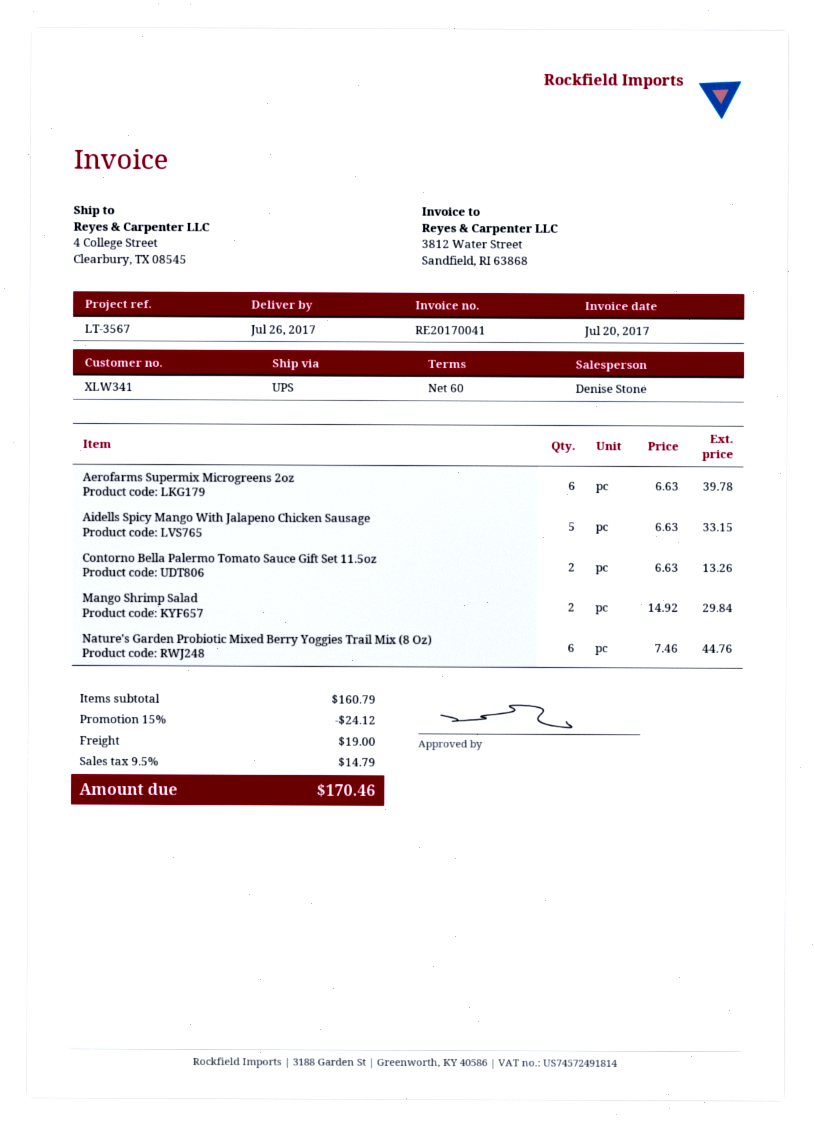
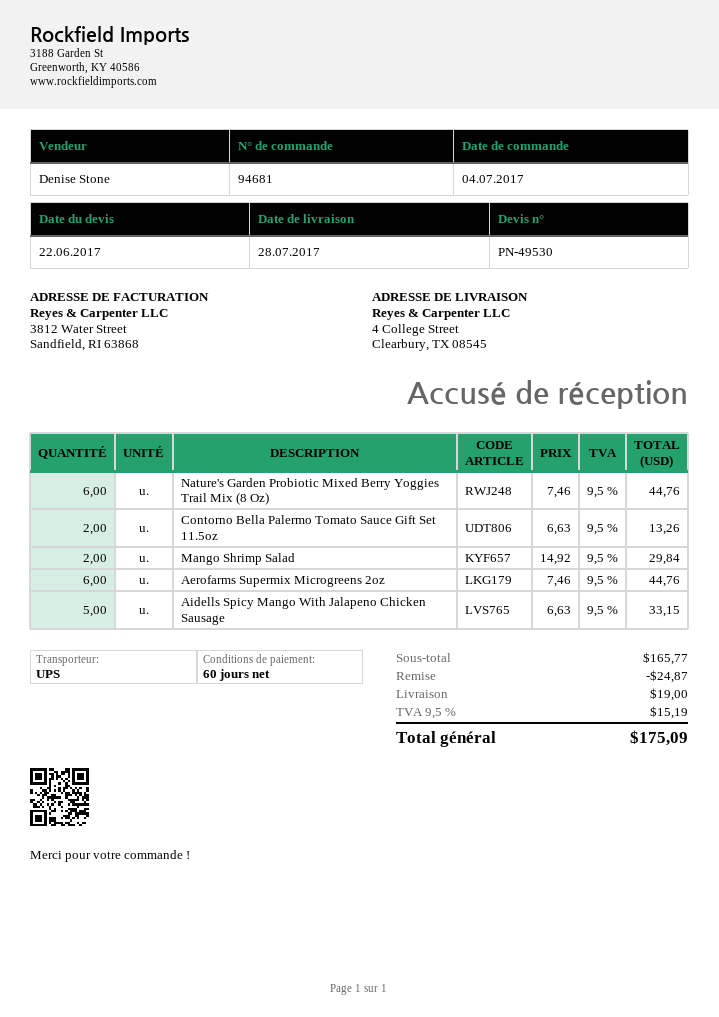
delivery date: 2017-07-26 -> 2017-07-28
Aerofarms Supermix Microgreens 2oz: 6 x 6.63 = 39.78 -> 6 x 7.46 = 44.76
subtotal: 160.79 -> 165.77
discount: 24.12 -> 24.87
tax: 9.5% = 14.79 -> 9.5% = 15.19
total: 170.46 -> 175.09

